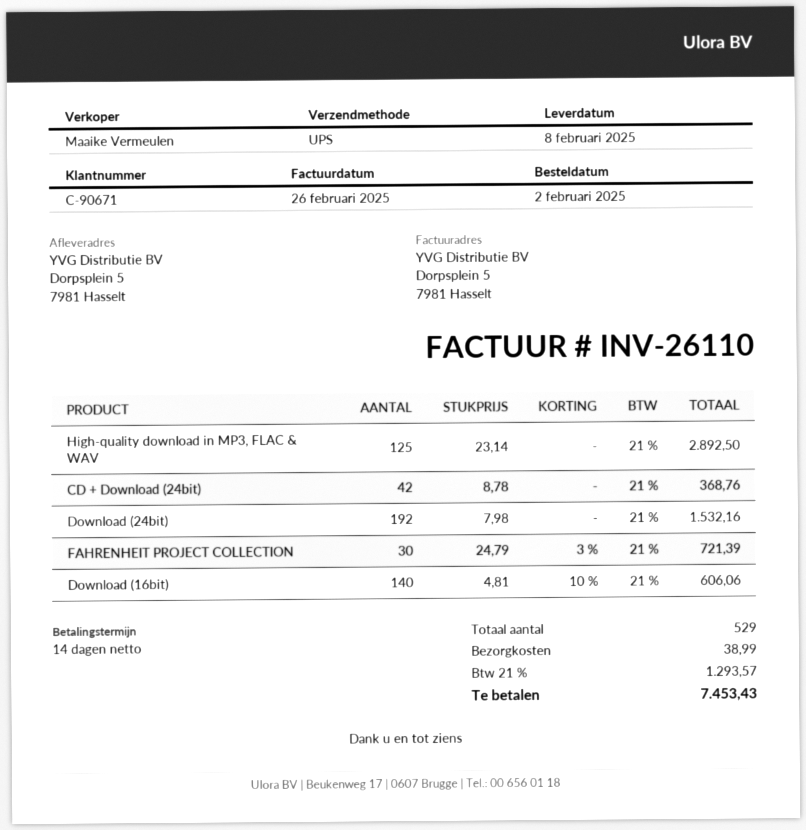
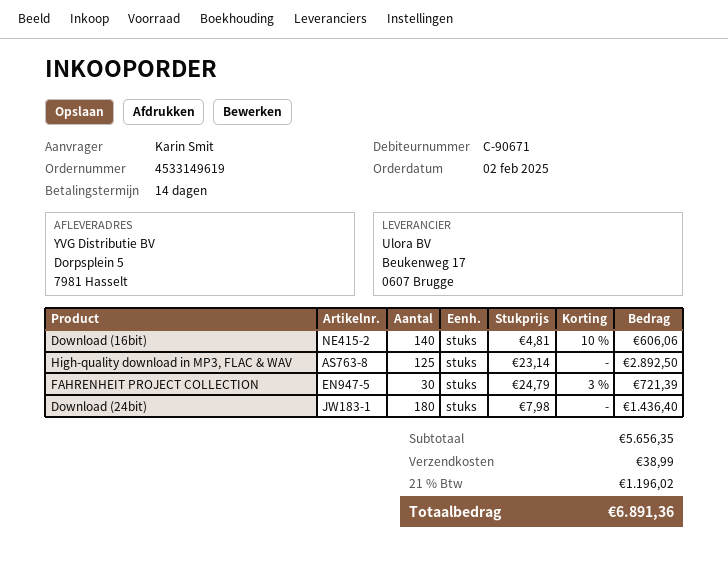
CD + Download (24bit): 42 x 8.78 = 368.76 -> none
Download (24bit): 192 x 7.98 = 1532.16 -> 180 x 7.98 = 1436.40
tax: 21% = 1293.57 -> 21% = 1196.02
total: 7453.43 -> 6891.36

